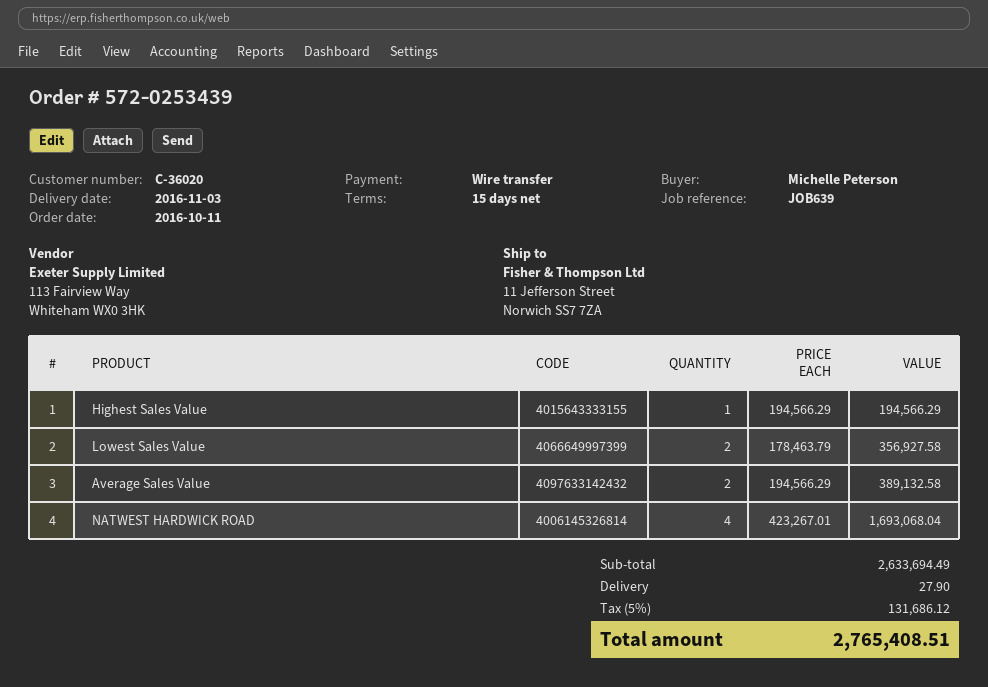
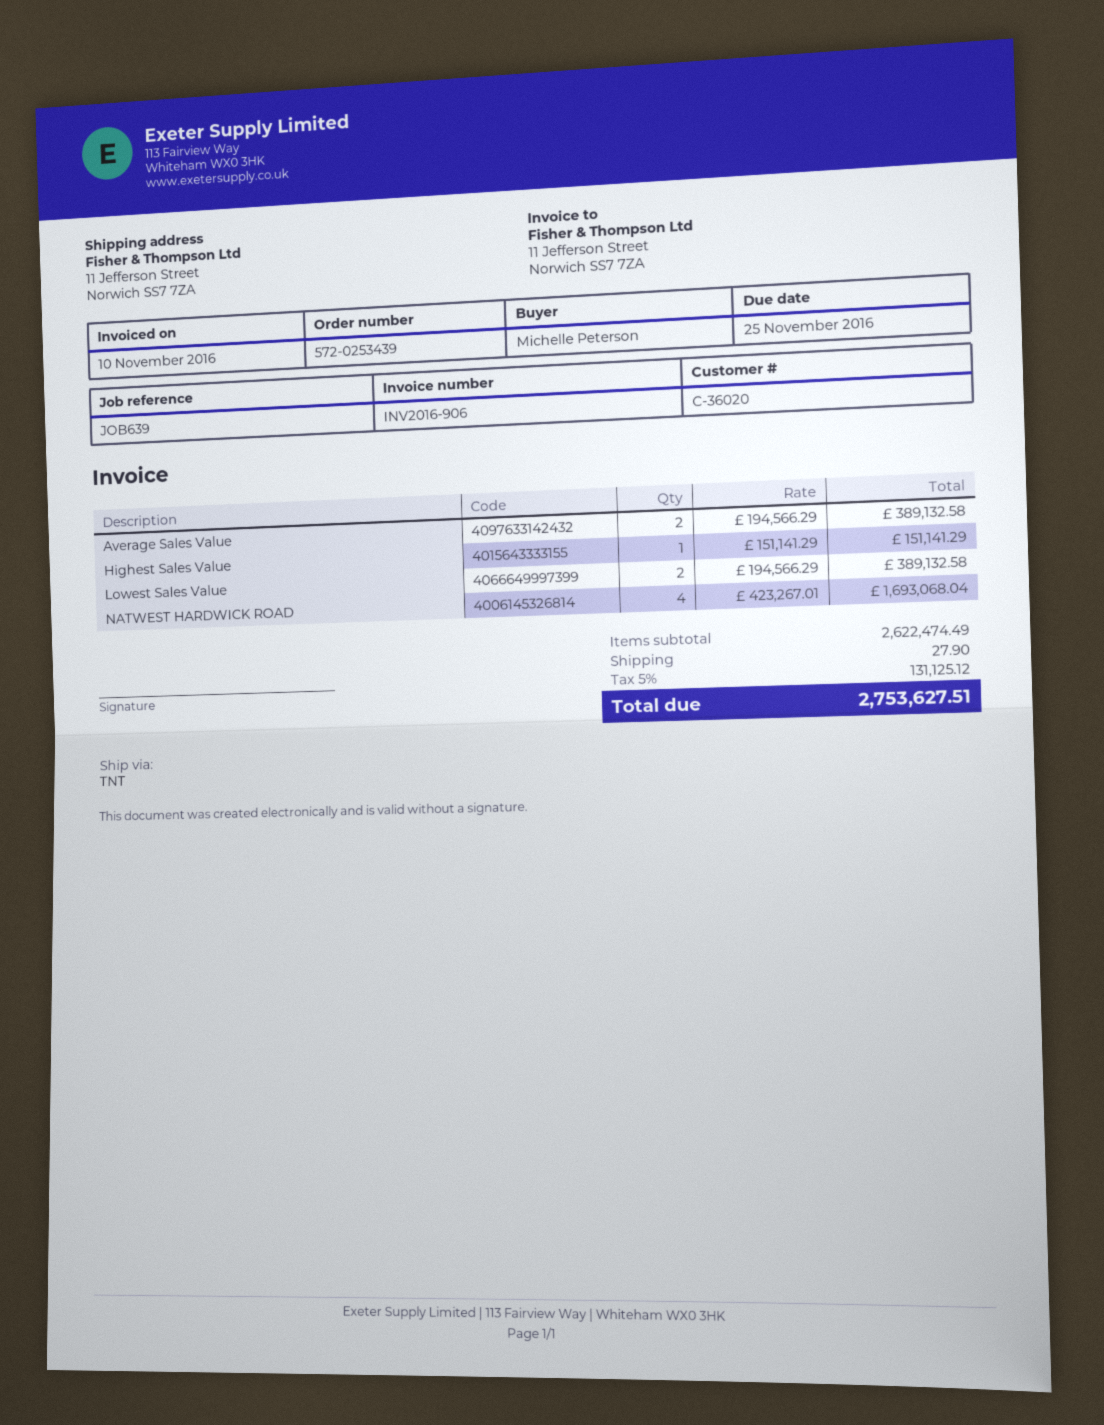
Highest Sales Value: 1 x 194566.29 = 194566.29 -> 1 x 151141.29 = 151141.29
Lowest Sales Value: 2 x 178463.79 = 356927.58 -> 2 x 194566.29 = 389132.58
subtotal: 2633694.49 -> 2622474.49
tax: 5% = 131686.12 -> 5% = 131125.12
total: 2765408.51 -> 2753627.51

